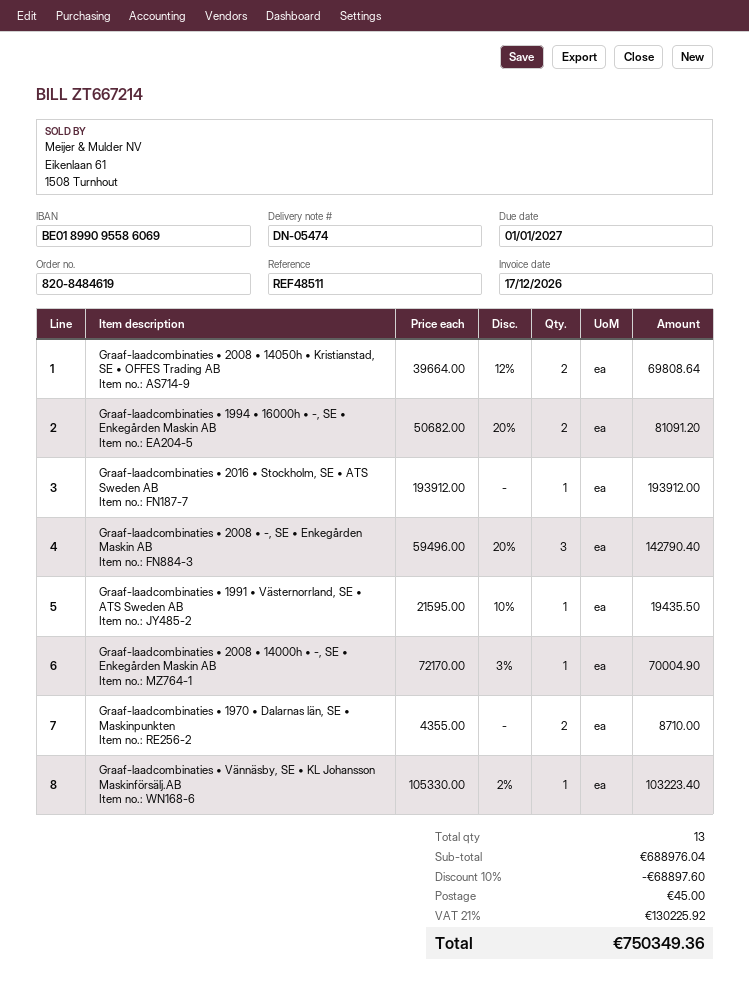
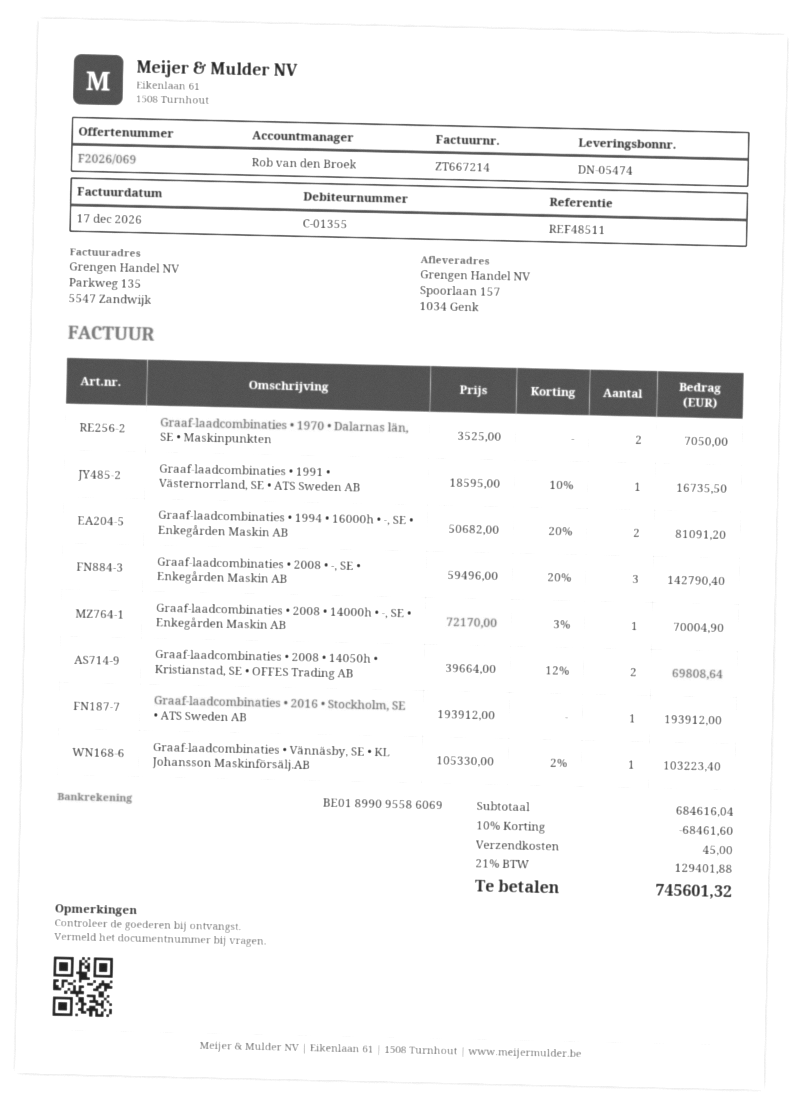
Graaf-laadcombinaties • 1991 • Västernorrland, SE • ATS Sweden AB: 1 x 21595.00 - 10% = 19435.50 -> 1 x 18595.00 - 10% = 16735.50
Graaf-laadcombinaties • 1970 • Dalarnas län, SE • Maskinpunkten: 2 x 4355.00 = 8710.00 -> 2 x 3525.00 = 7050.00
subtotal: 688976.04 -> 684616.04
discount: 10% = 68897.60 -> 10% = 68461.60
tax: 21% = 130225.92 -> 21% = 129401.88
total: 750349.36 -> 745601.32

